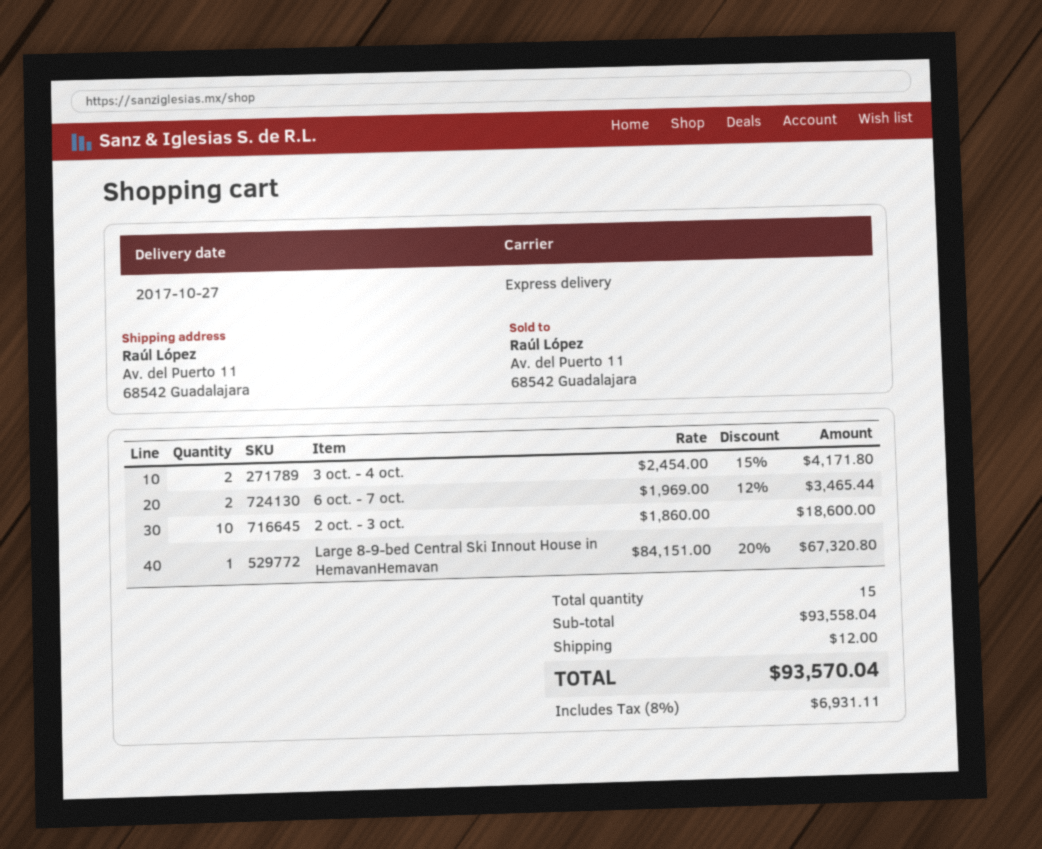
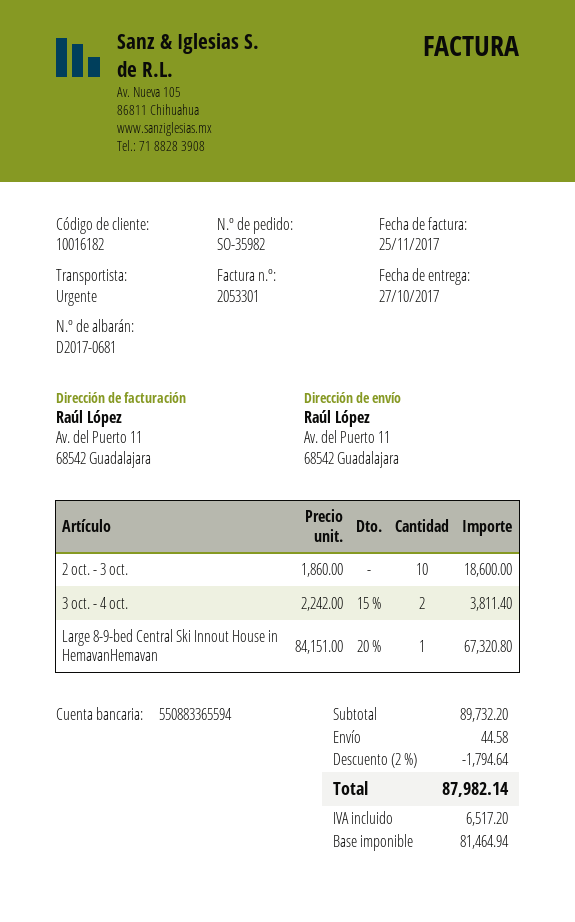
3 oct. - 4 oct.: 2 x 2454.00 - 15% = 4171.80 -> 2 x 2242.00 - 15% = 3811.40
6 oct. - 7 oct.: 2 x 1969.00 - 12% = 3465.44 -> none
subtotal: 93558.04 -> 89732.20
discount: none -> 2% = 1794.64
shipping: 12.00 -> 44.58
tax: 6931.11 -> 6517.20
total: 93570.04 -> 87982.14

